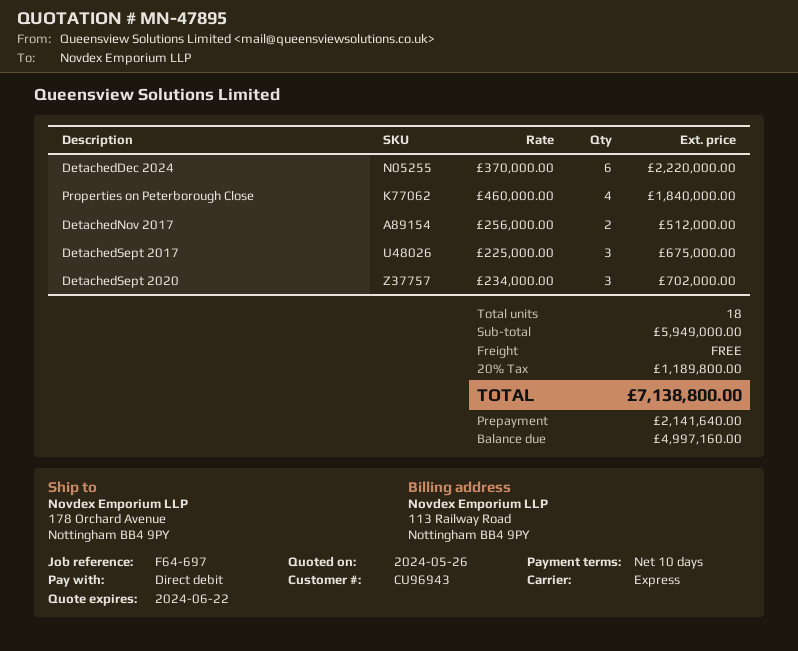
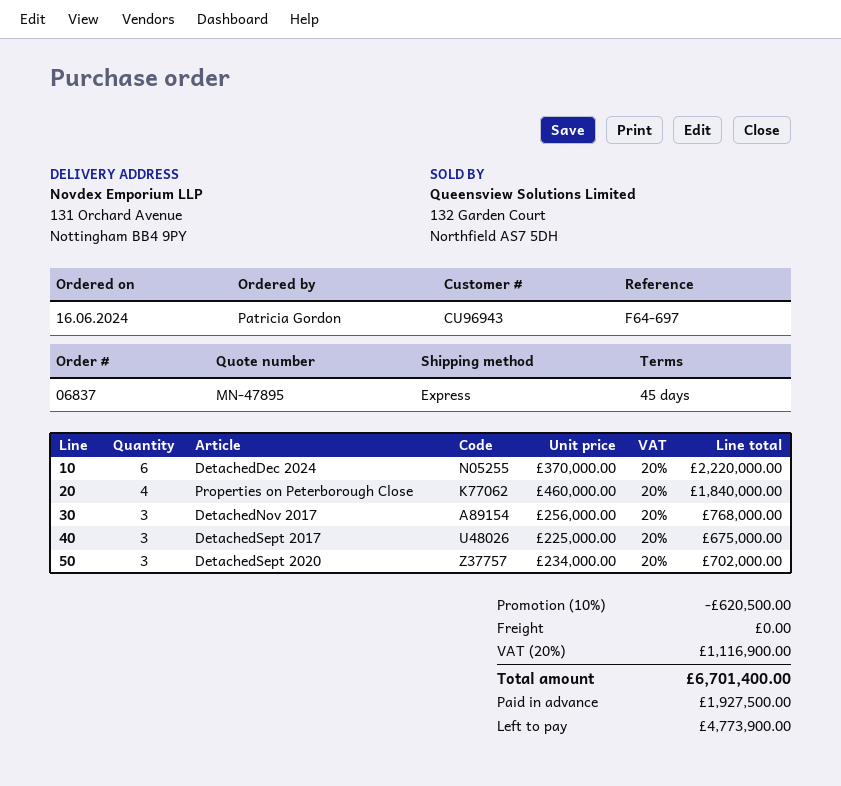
payment terms: 10 days -> 45 days
ship to: 178 Orchard Avenue, Nottingham BB4 9PY -> 131 Orchard Avenue, Nottingham BB4 9PY
DetachedNov 2017: 2 x 256000.00 = 512000.00 -> 3 x 256000.00 = 768000.00
discount: none -> 10% = 620500.00
tax: 20% = 1189800.00 -> 20% = 1116900.00
total: 7138800.00 -> 6701400.00
deposit: 2141640.00 -> 1927500.00
balance: 4997160.00 -> 4773900.00

